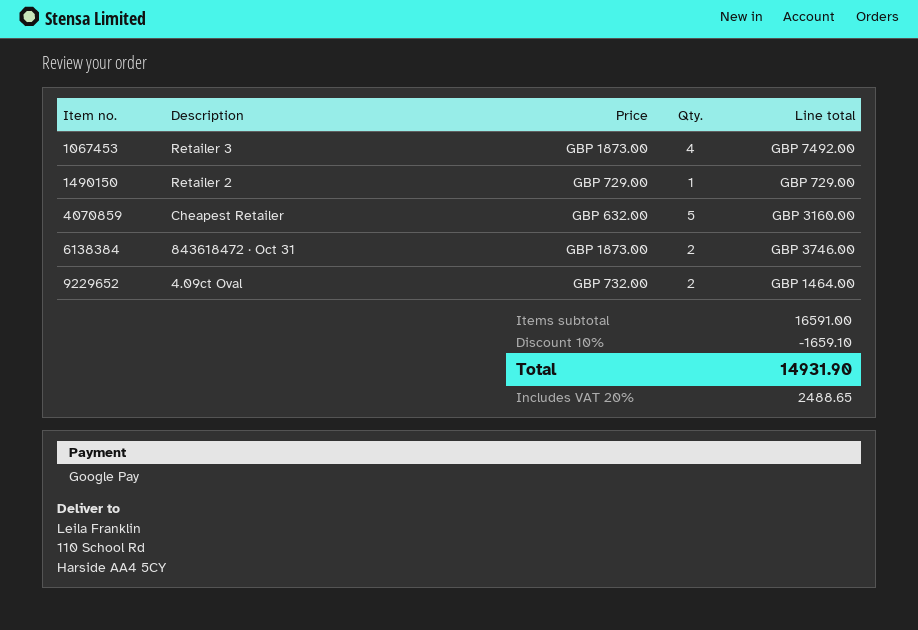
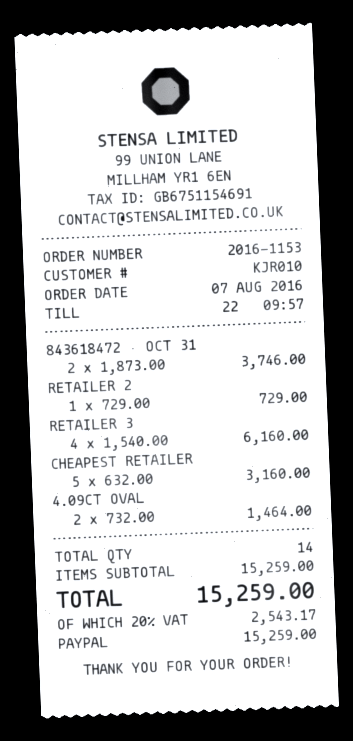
payment method: Google Pay -> PayPal
Retailer 3: 4 x 1873.00 = 7492.00 -> 4 x 1540.00 = 6160.00
subtotal: 16591.00 -> 15259.00
discount: 10% = 1659.10 -> none
tax: 20% = 2488.65 -> 20% = 2543.17
total: 14931.90 -> 15259.00

